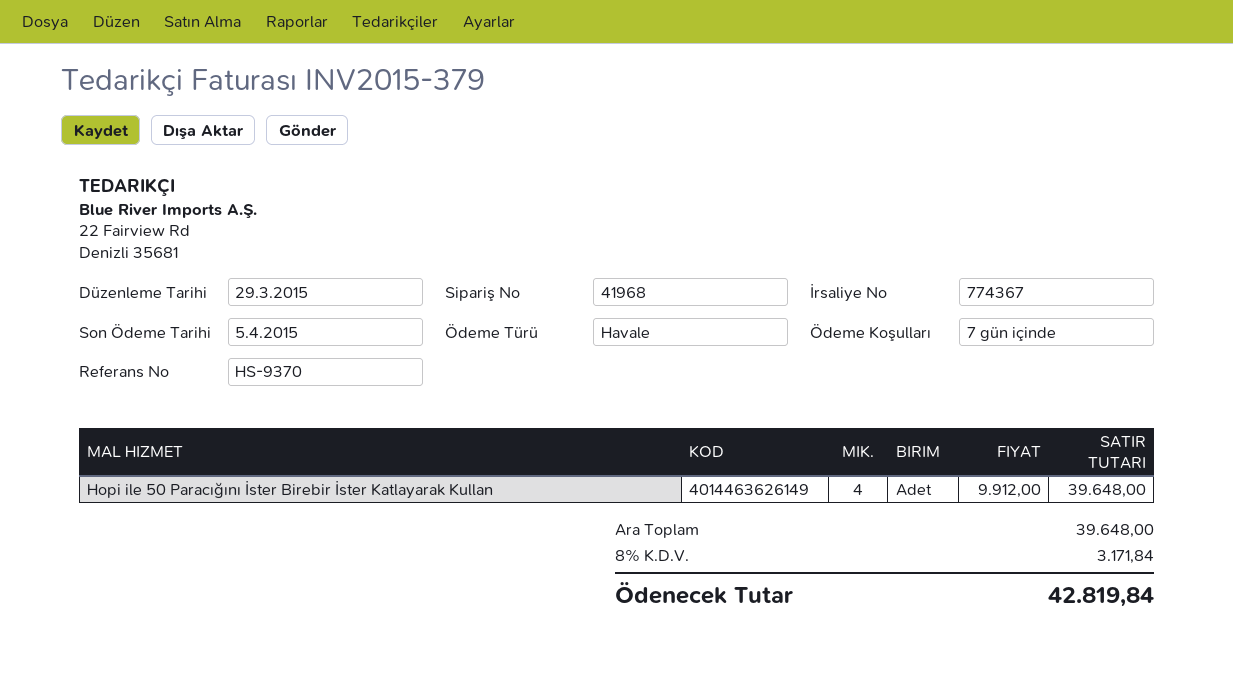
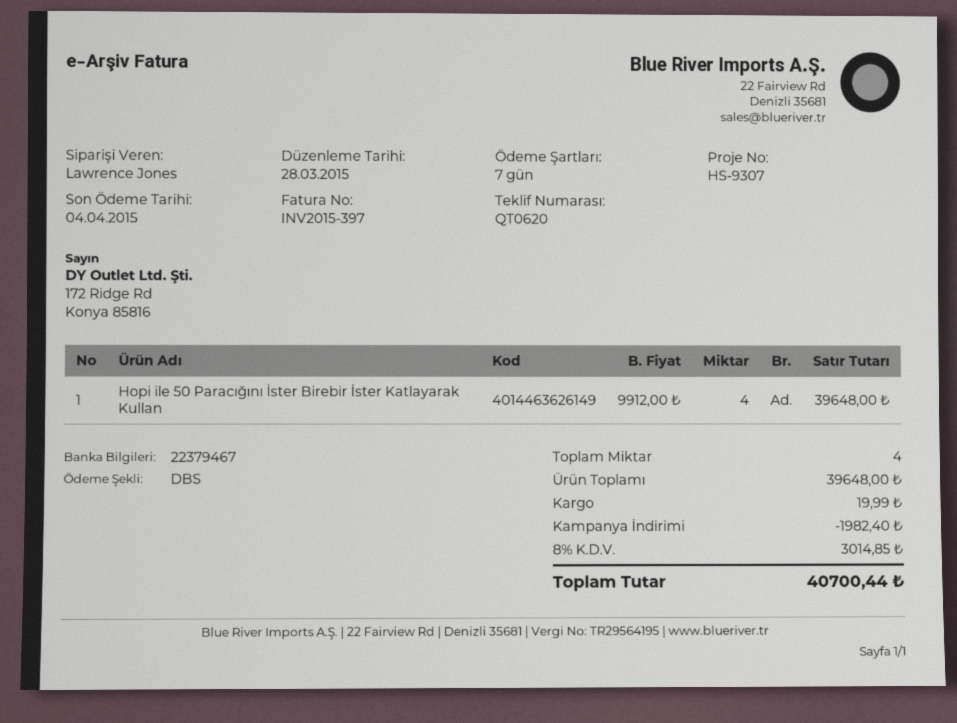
invoice number: INV2015-379 -> INV2015-397
invoice date: 2015-03-29 -> 2015-03-28
due date: 2015-04-05 -> 2015-04-04
reference: HS-9370 -> HS-9307
payment method: bank transfer -> direct debit
discount: none -> 1982.40
shipping: none -> 19.99
tax: 8% = 3171.84 -> 8% = 3014.85
total: 42819.84 -> 40700.44

